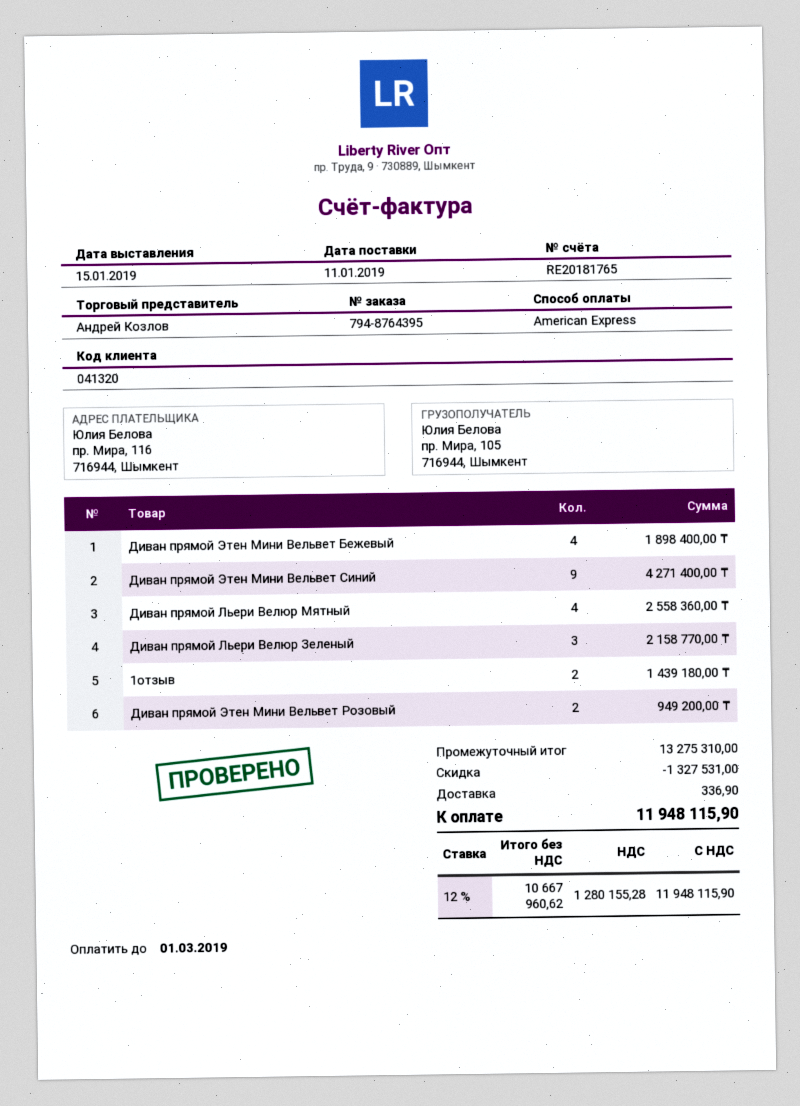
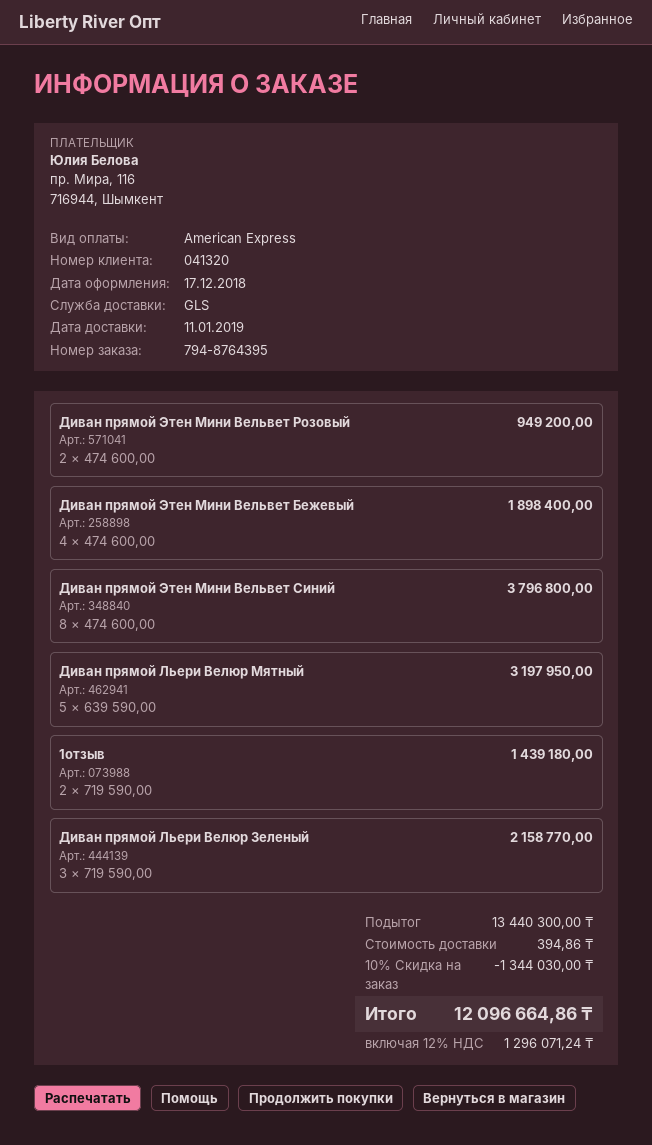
Диван прямой Этен Мини Вельвет Синий: 9 for 4271400.00 -> 8 for 3796800.00
Диван прямой Льери Велюр Мятный: 4 for 2558360.00 -> 5 for 3197950.00
subtotal: 13275310.00 -> 13440300.00
discount: 1327531.00 -> 1344030.00
shipping: 336.90 -> 394.86
tax: 12% = 1280155.28 -> 12% = 1296071.24
total: 11948115.90 -> 12096664.86

